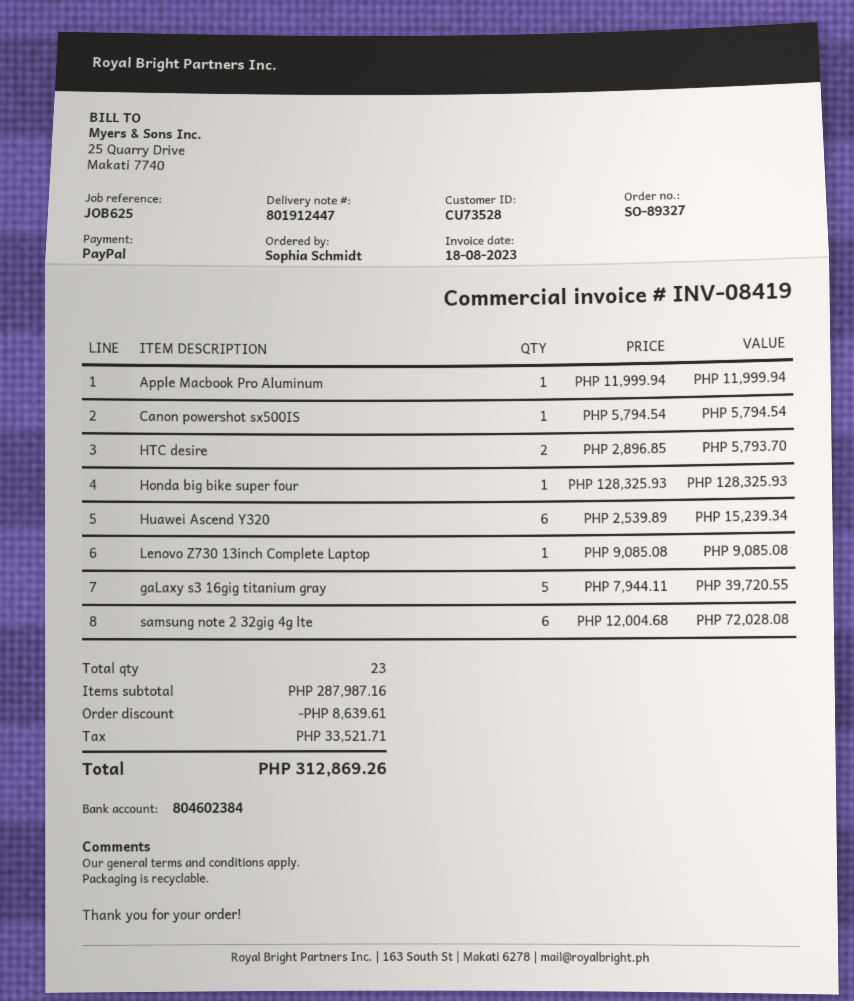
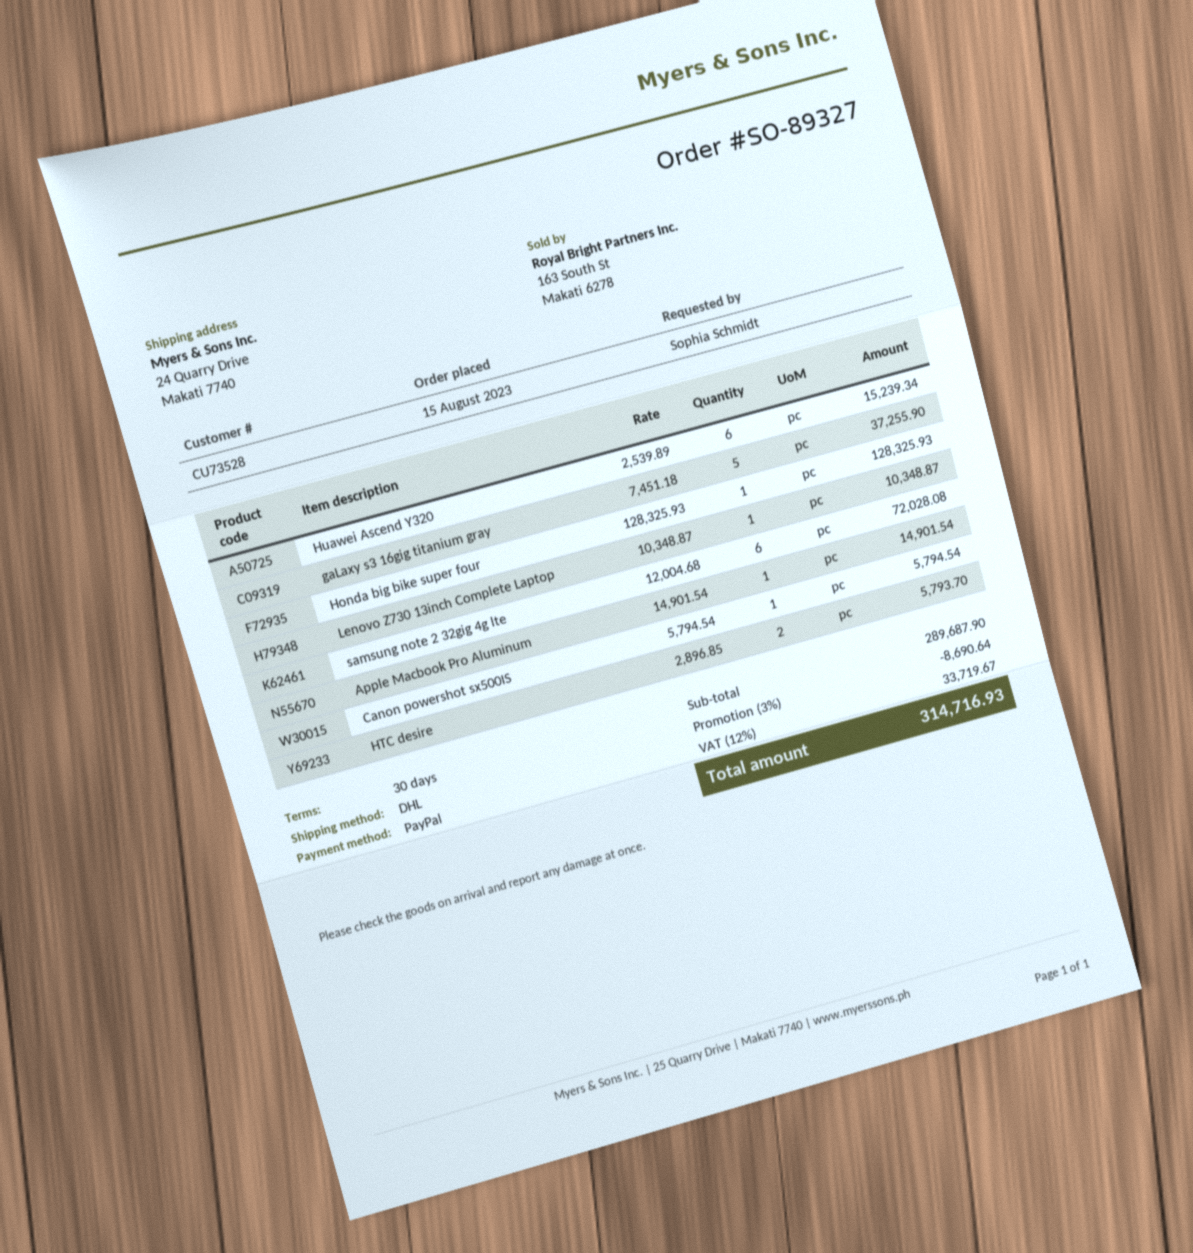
Apple Macbook Pro Aluminum: 1 x 11999.94 = 11999.94 -> 1 x 14901.54 = 14901.54
Lenovo Z730 13inch Complete Laptop: 1 x 9085.08 = 9085.08 -> 1 x 10348.87 = 10348.87
gaLaxy s3 16gig titanium gray: 5 x 7944.11 = 39720.55 -> 5 x 7451.18 = 37255.90
subtotal: 287987.16 -> 289687.90
discount: 8639.61 -> 8690.64
tax: 33521.71 -> 33719.67
total: 312869.26 -> 314716.93

